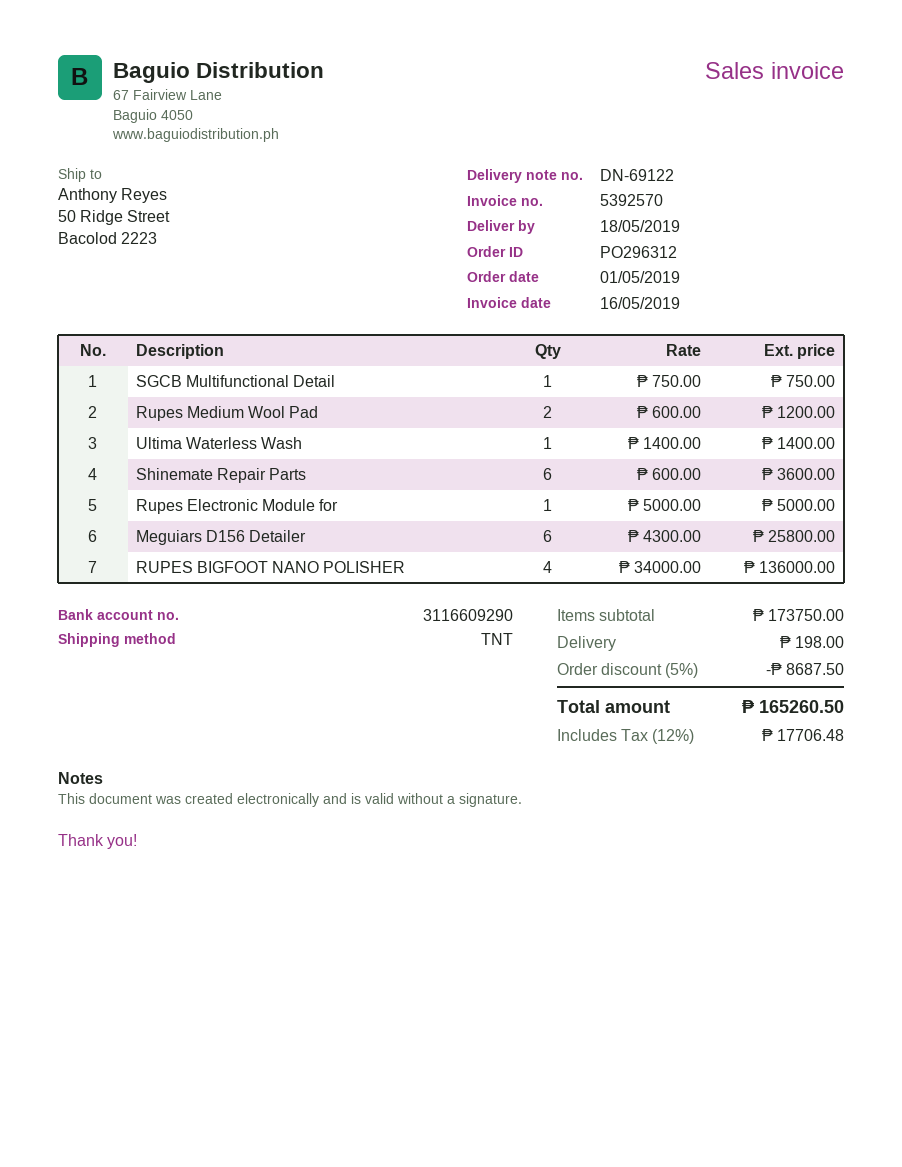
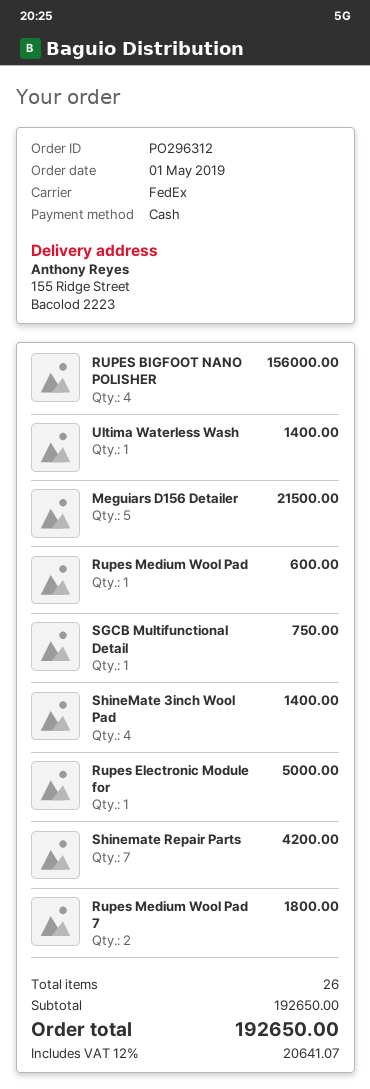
shipping method: TNT -> FedEx
ship to: 50 Ridge Street, Bacolod 2223 -> 155 Ridge Street, Bacolod 2223
Rupes Medium Wool Pad: 2 for 1200.00 -> 1 for 600.00
Shinemate Repair Parts: 6 for 3600.00 -> 7 for 4200.00
Meguiars D156 Detailer: 6 for 25800.00 -> 5 for 21500.00
RUPES BIGFOOT NANO POLISHER: 4 for 136000.00 -> 4 for 156000.00
ShineMate 3inch Wool Pad: none -> 4 for 1400.00
Rupes Medium Wool Pad 7: none -> 2 for 1800.00
subtotal: 173750.00 -> 192650.00
discount: 5% = 8687.50 -> none
shipping: 198.00 -> none
tax: 12% = 17706.48 -> 12% = 20641.07
total: 165260.50 -> 192650.00

